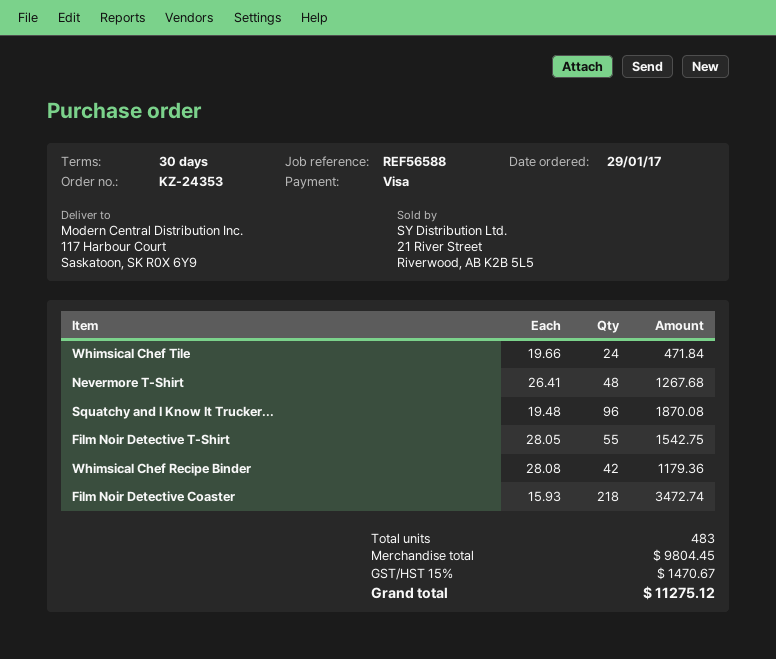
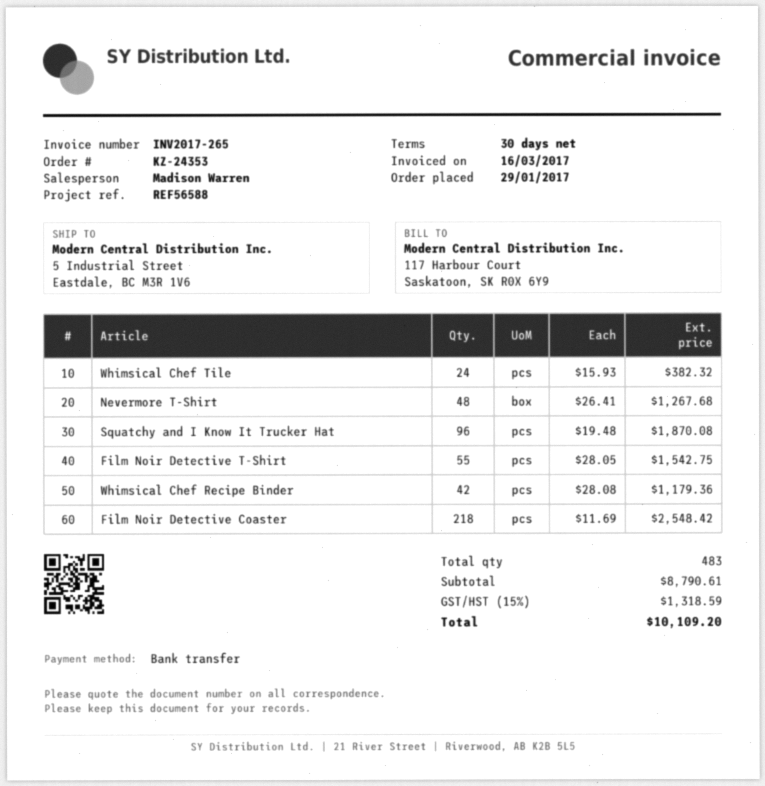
payment method: Visa -> bank transfer
ship to: 117 Harbour Court, Saskatoon, SK R0X 6Y9 -> 5 Industrial Street, Eastdale, BC M3R 1V6
Whimsical Chef Tile: 24 x 19.66 = 471.84 -> 24 x 15.93 = 382.32
Film Noir Detective Coaster: 218 x 15.93 = 3472.74 -> 218 x 11.69 = 2548.42
subtotal: 9804.45 -> 8790.61
tax: 15% = 1470.67 -> 15% = 1318.59
total: 11275.12 -> 10109.20

